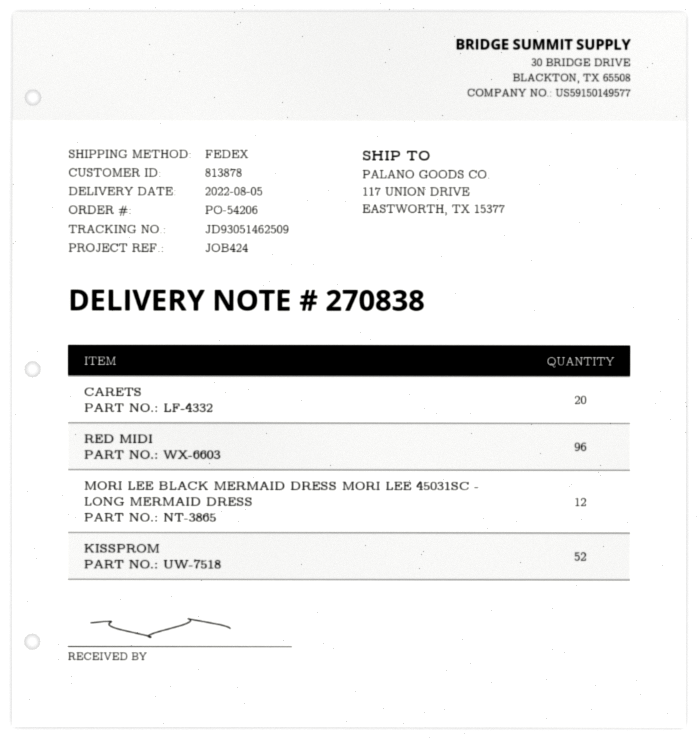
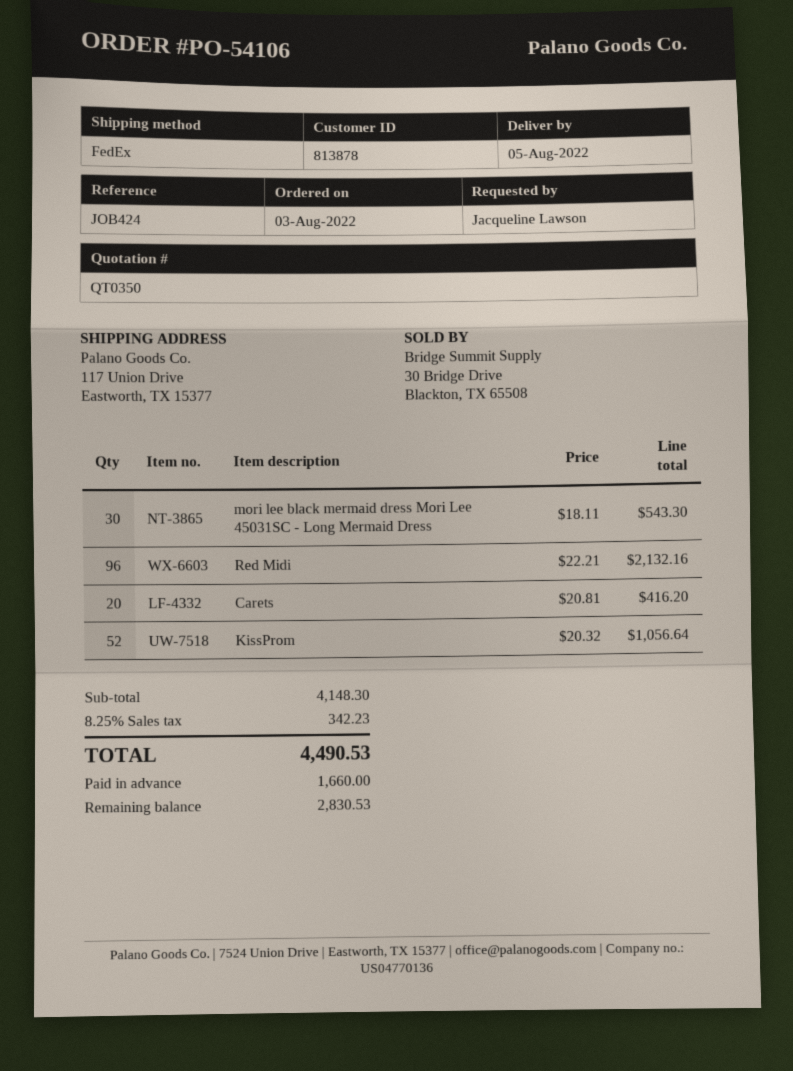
order number: PO-54206 -> PO-54106
MORI LEE BLACK MERMAID DRESS MORI LEE 45031SC - LONG MERMAID DRESS: 12 -> 30

